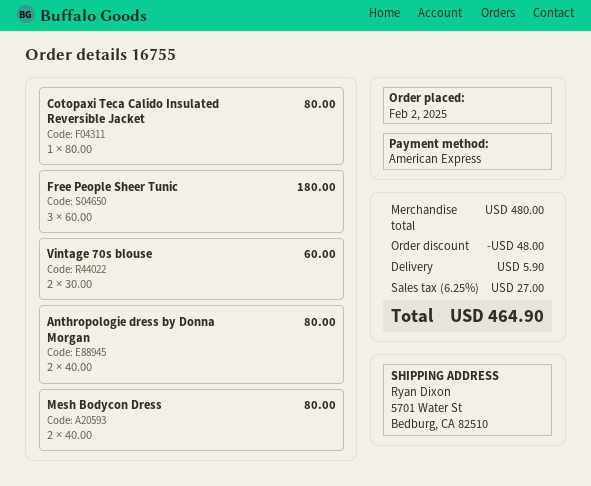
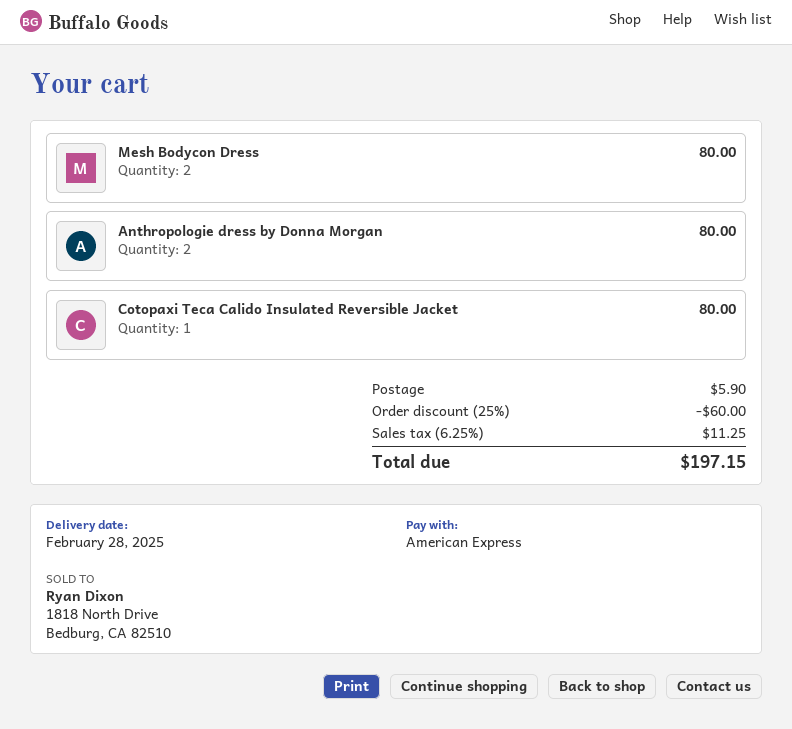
Free People Sheer Tunic: 3 for 180.00 -> none
Vintage 70s blouse: 2 for 60.00 -> none
discount: 48.00 -> 60.00
tax: 6.25% = 27.00 -> 6.25% = 11.25
total: 464.90 -> 197.15

